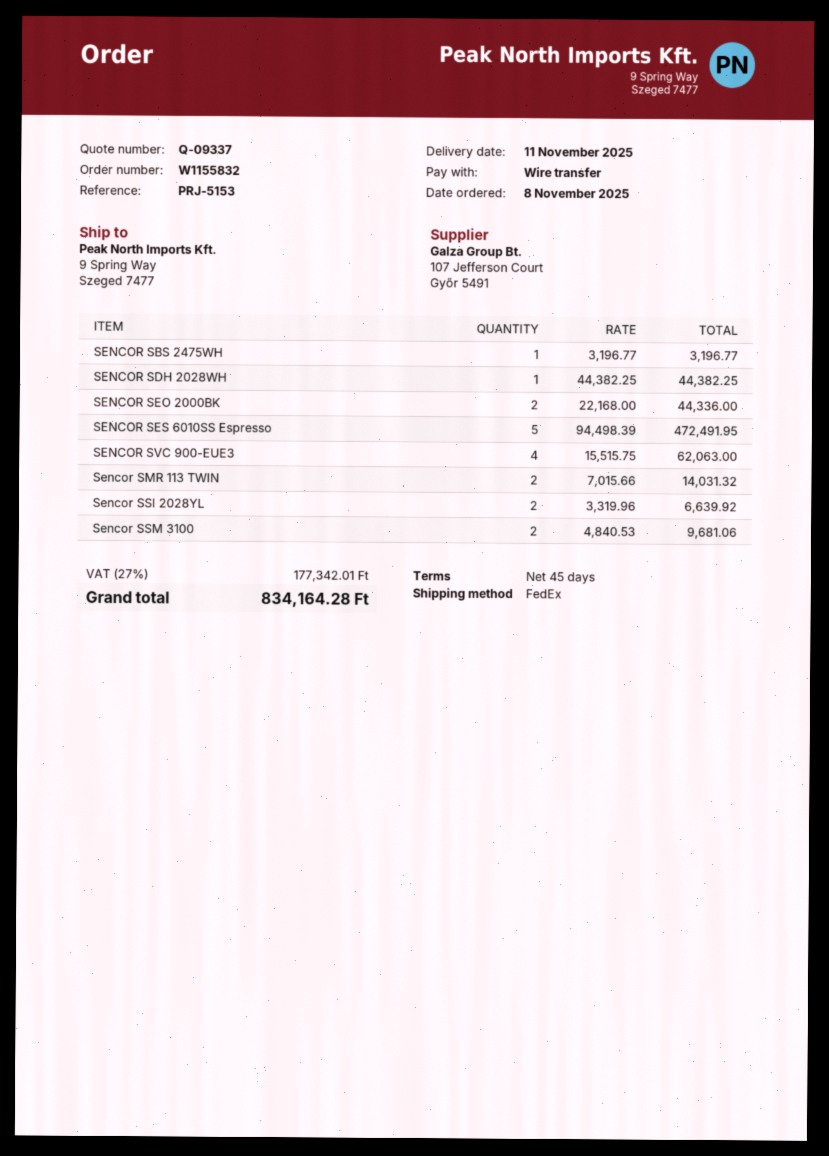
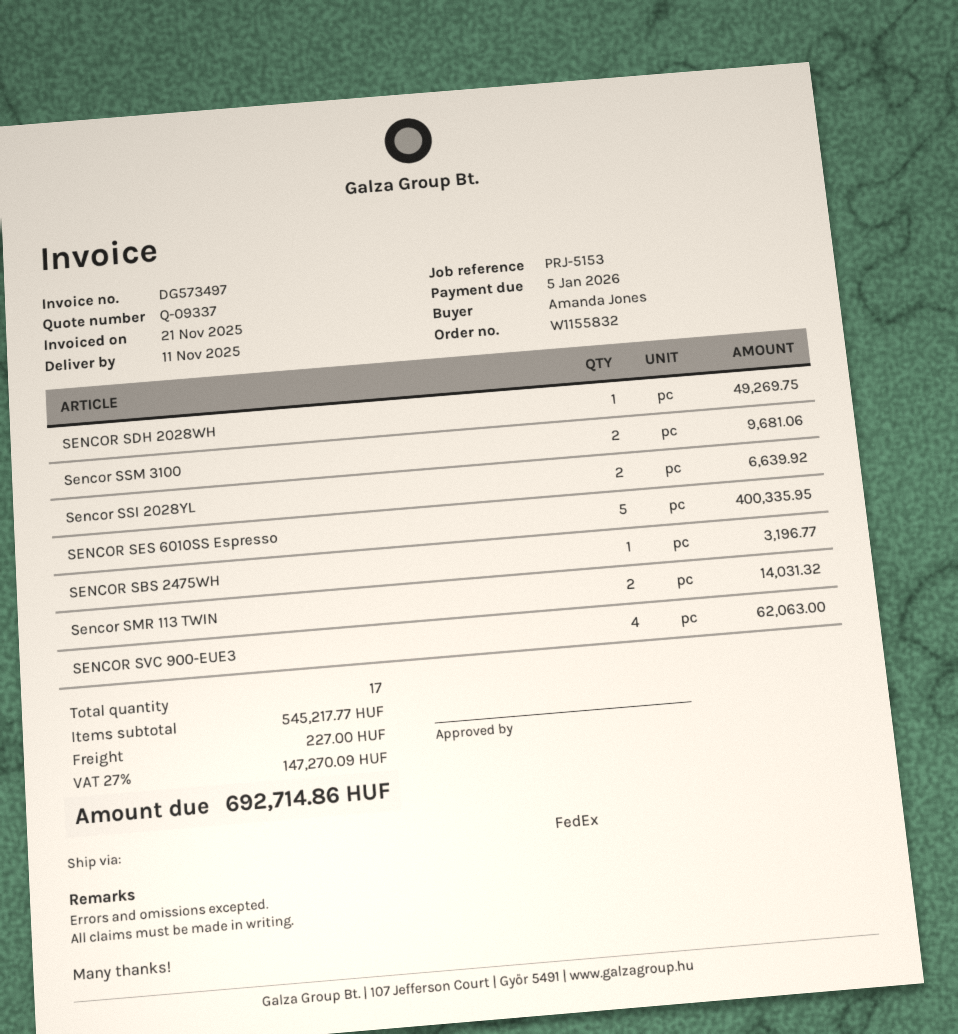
SENCOR SDH 2028WH: 1 for 44382.25 -> 1 for 49269.75
SENCOR SEO 2000BK: 2 for 44336.00 -> none
SENCOR SES 6010SS Espresso: 5 for 472491.95 -> 5 for 400335.95
shipping: none -> 227.00
tax: 27% = 177342.01 -> 27% = 147270.09
total: 834164.28 -> 692714.86

